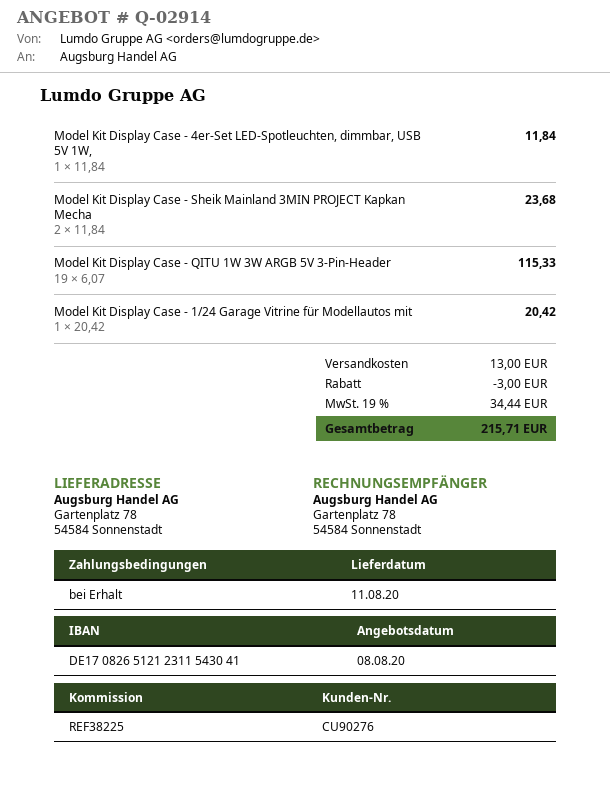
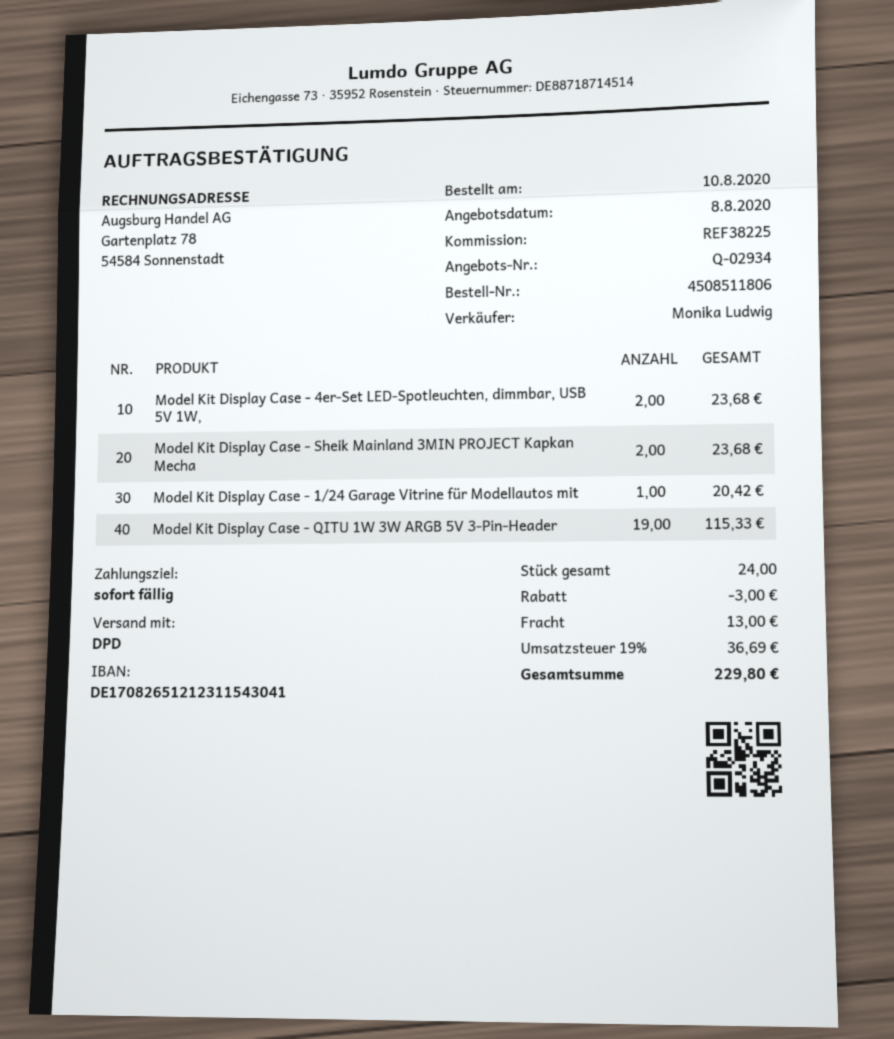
quote number: Q-02914 -> Q-02934
Model Kit Display Case - 4er-Set LED-Spotleuchten, dimmbar, USB 5V 1W,: 1 for 11.84 -> 2 for 23.68
tax: 19% = 34.44 -> 19% = 36.69
total: 215.71 -> 229.80

